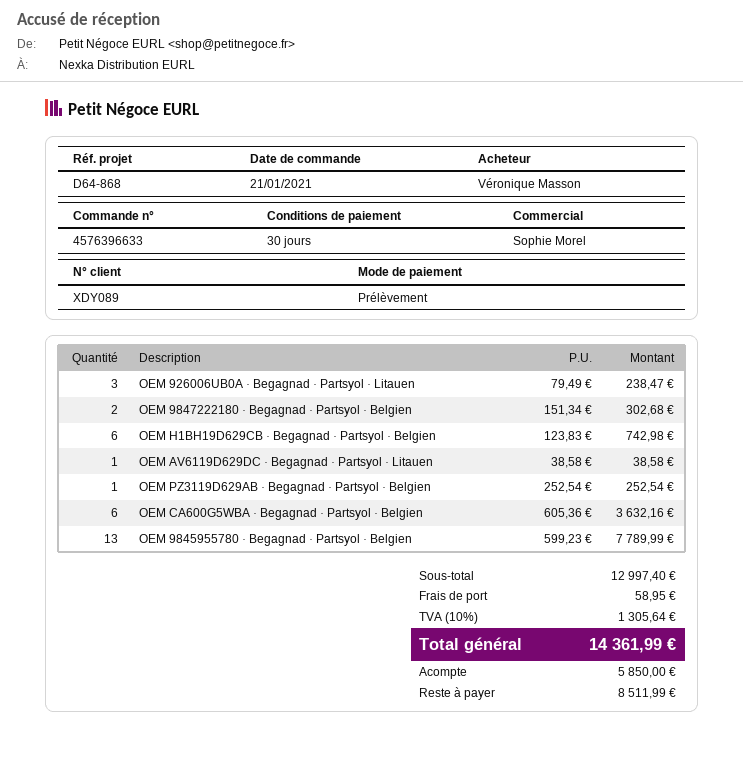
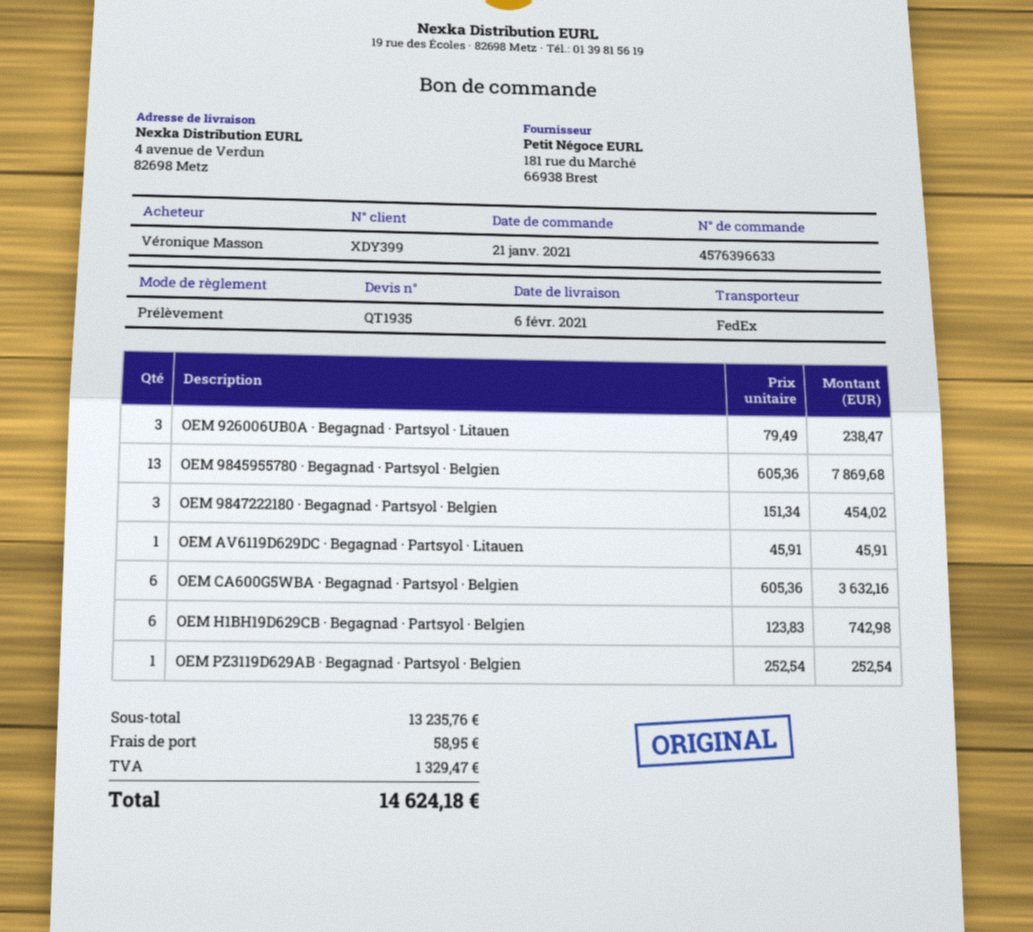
customer number: XDY089 -> XDY399
OEM 9847222180 · Begagnad · Partsyol · Belgien: 2 x 151.34 = 302.68 -> 3 x 151.34 = 454.02
OEM AV6119D629DC · Begagnad · Partsyol · Litauen: 1 x 38.58 = 38.58 -> 1 x 45.91 = 45.91
OEM 9845955780 · Begagnad · Partsyol · Belgien: 13 x 599.23 = 7789.99 -> 13 x 605.36 = 7869.68
subtotal: 12997.40 -> 13235.76
tax: 1305.64 -> 1329.47
total: 14361.99 -> 14624.18

